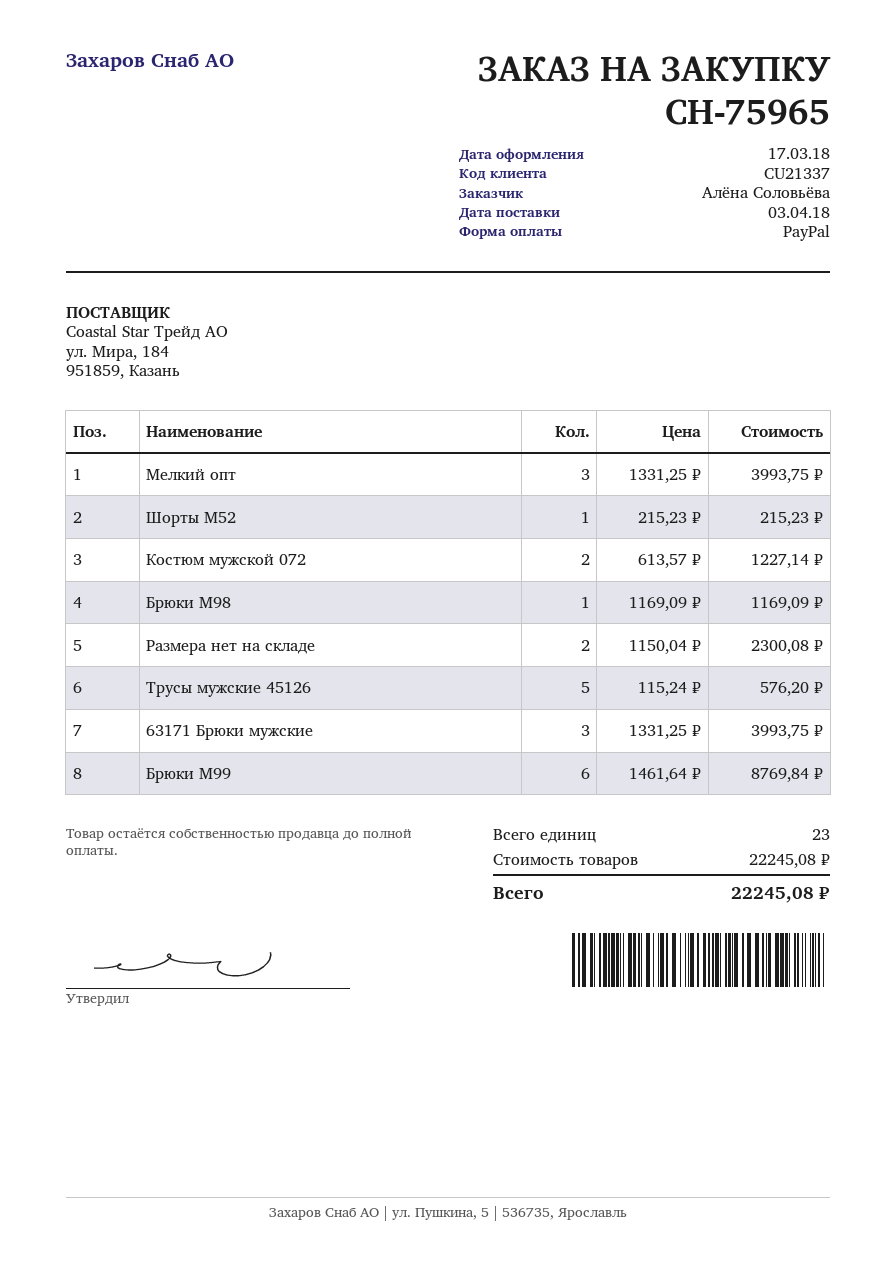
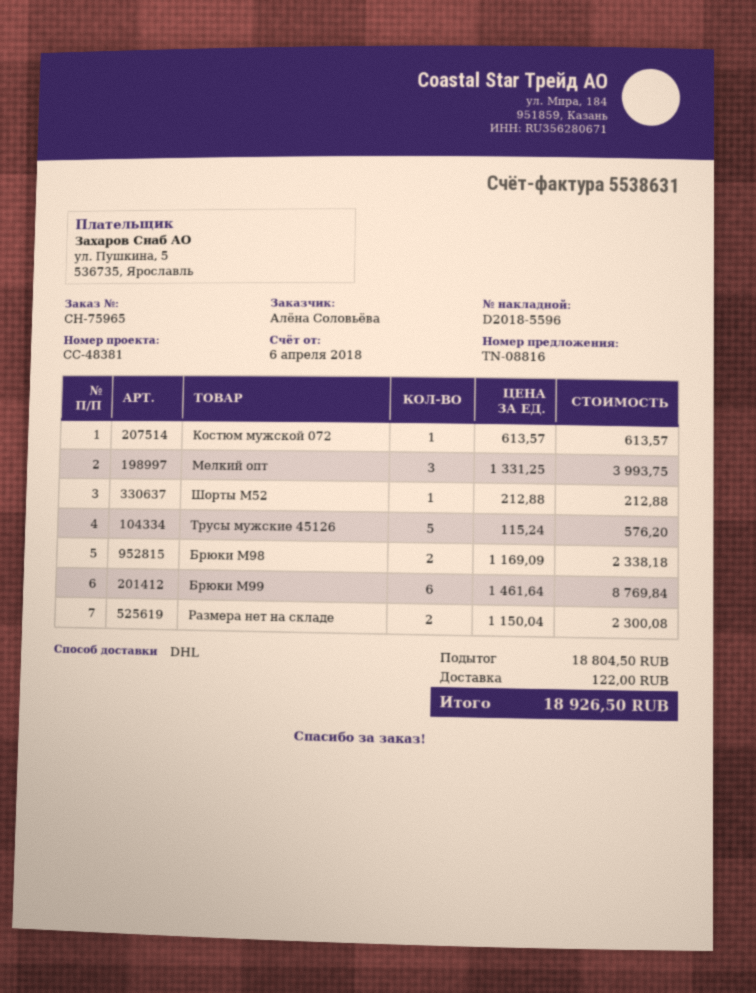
Шорты М52: 1 x 215.23 = 215.23 -> 1 x 212.88 = 212.88
Костюм мужской 072: 2 x 613.57 = 1227.14 -> 1 x 613.57 = 613.57
Брюки М98: 1 x 1169.09 = 1169.09 -> 2 x 1169.09 = 2338.18
63171 Брюки мужские: 3 x 1331.25 = 3993.75 -> none
subtotal: 22245.08 -> 18804.50
shipping: none -> 122.00
total: 22245.08 -> 18926.50

